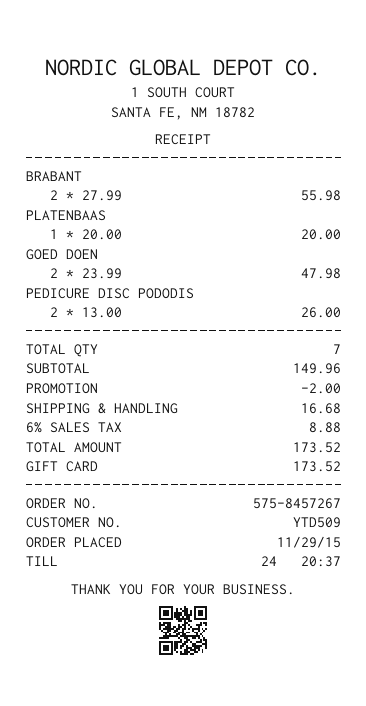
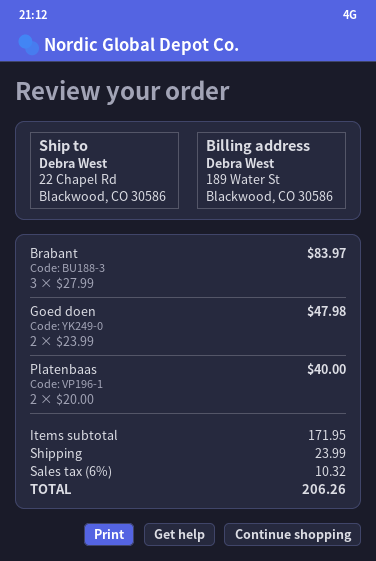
BRABANT: 2 x 27.99 = 55.98 -> 3 x 27.99 = 83.97
PLATENBAAS: 1 x 20.00 = 20.00 -> 2 x 20.00 = 40.00
PEDICURE DISC PODODIS: 2 x 13.00 = 26.00 -> none
subtotal: 149.96 -> 171.95
discount: 2.00 -> none
shipping: 16.68 -> 23.99
tax: 6% = 8.88 -> 6% = 10.32
total: 173.52 -> 206.26

